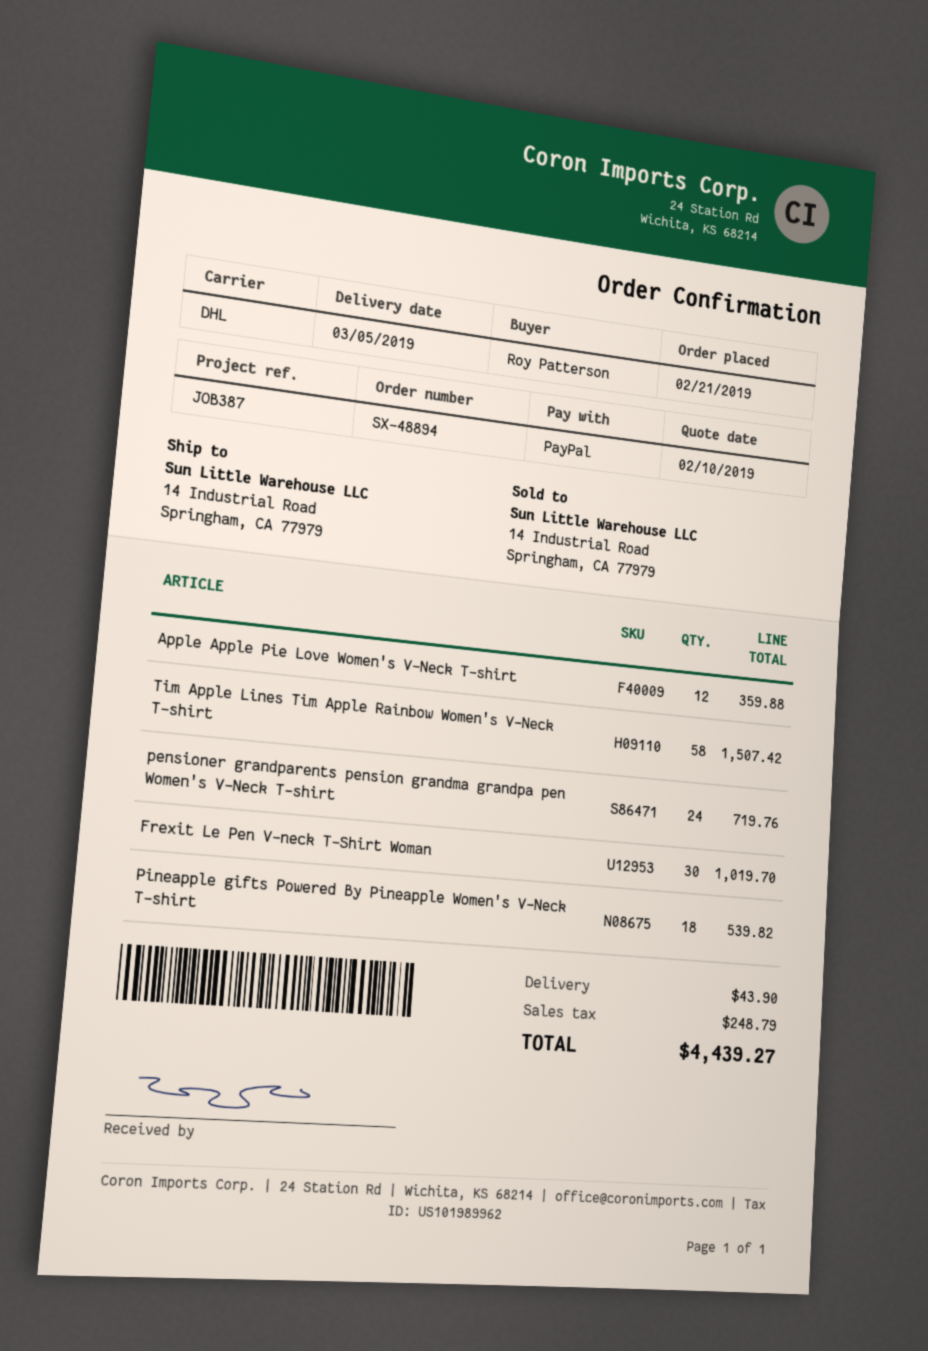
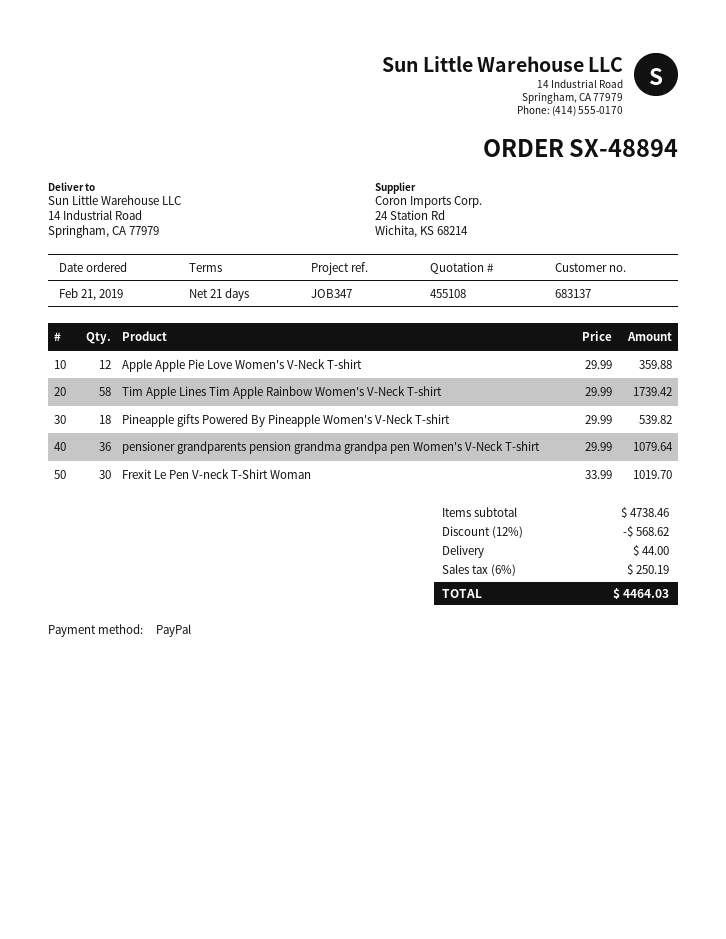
reference: JOB387 -> JOB347
Tim Apple Lines Tim Apple Rainbow Women's V-Neck T-shirt: 58 for 1507.42 -> 58 for 1739.42
pensioner grandparents pension grandma grandpa pen Women's V-Neck T-shirt: 24 for 719.76 -> 36 for 1079.64
discount: none -> 12% = 568.62
shipping: 43.90 -> 44.00
tax: 248.79 -> 250.19
total: 4439.27 -> 4464.03

